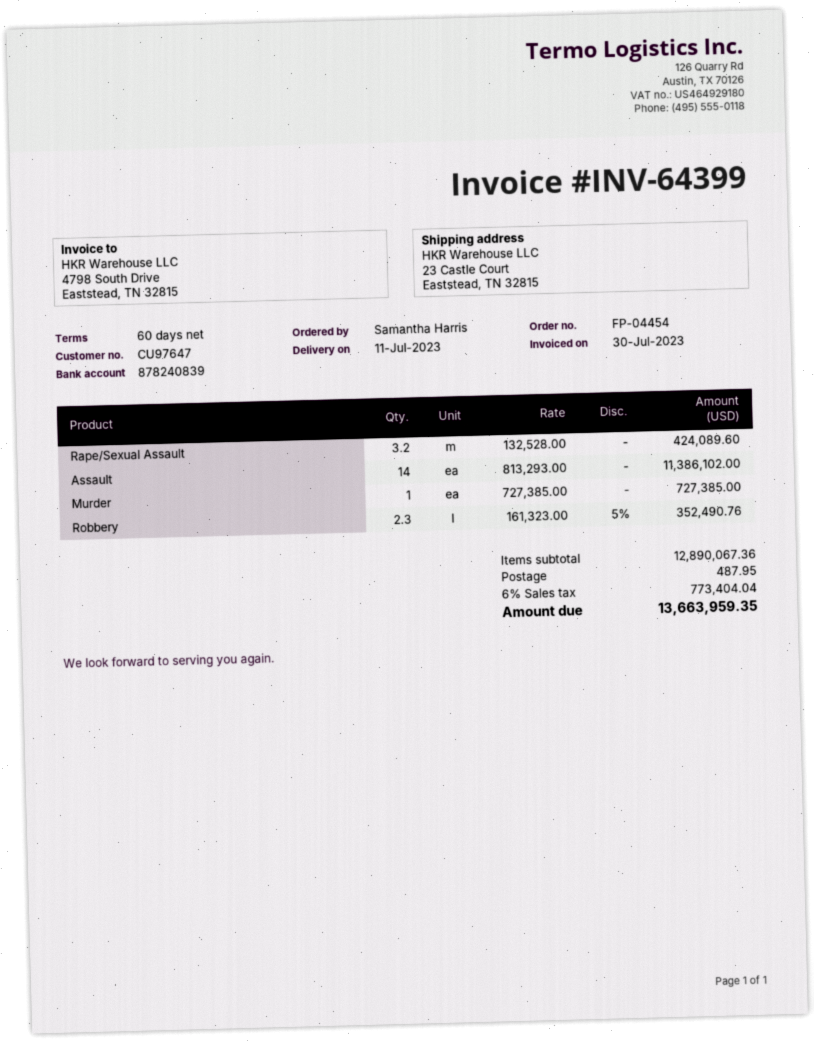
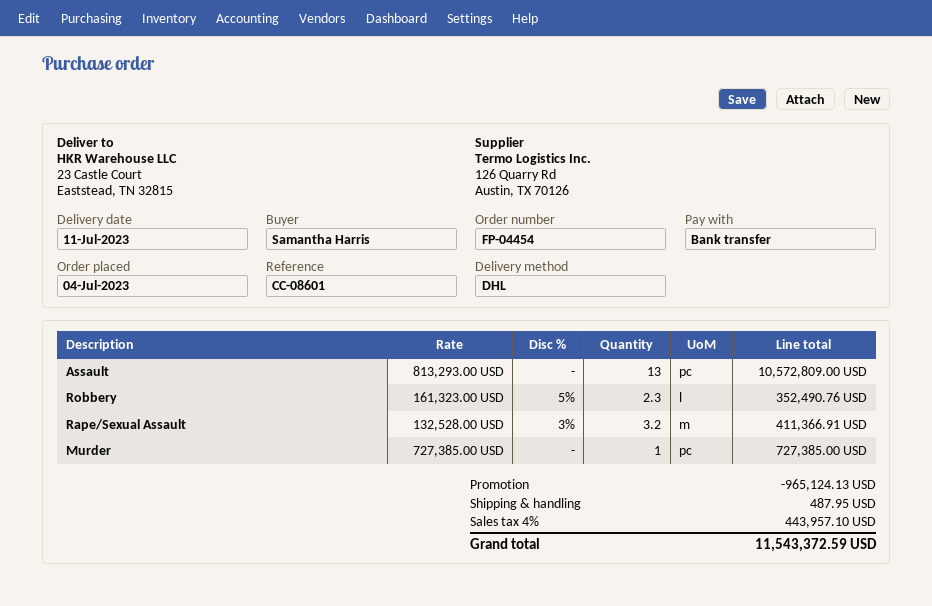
Rape/Sexual Assault: 3.2 x 132528.00 = 424089.60 -> 3.2 x 132528.00 - 3% = 411366.91
Assault: 14 x 813293.00 = 11386102.00 -> 13 x 813293.00 = 10572809.00
discount: none -> 965124.13
tax: 6% = 773404.04 -> 4% = 443957.10
total: 13663959.35 -> 11543372.59

